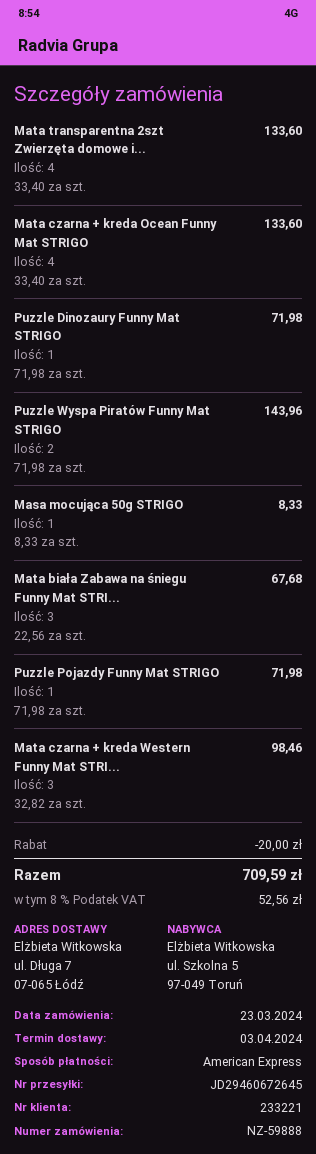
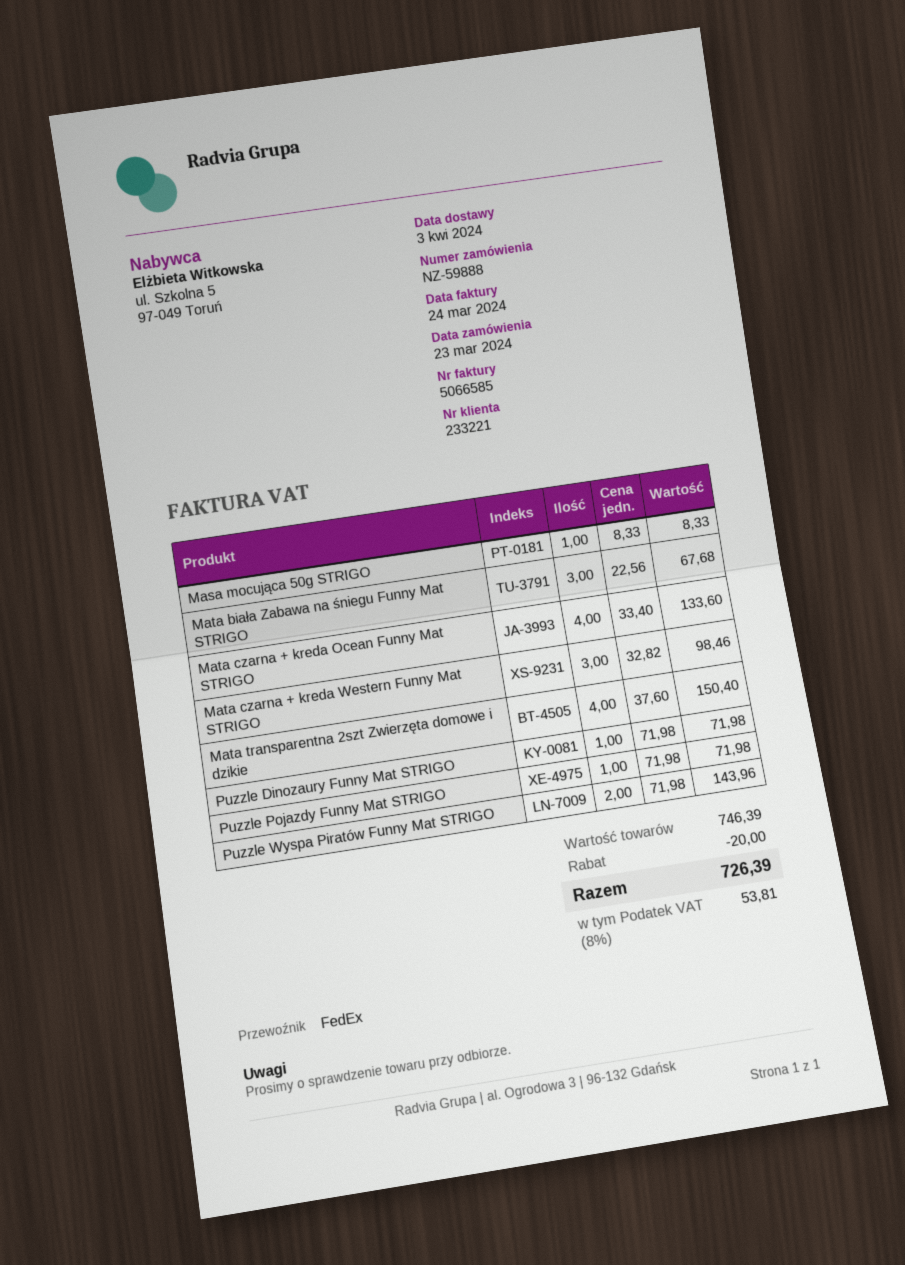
Mata transparentna 2szt Zwierzęta domowe i...: 4 x 33.40 = 133.60 -> 4 x 37.60 = 150.40
tax: 8% = 52.56 -> 8% = 53.81
total: 709.59 -> 726.39

